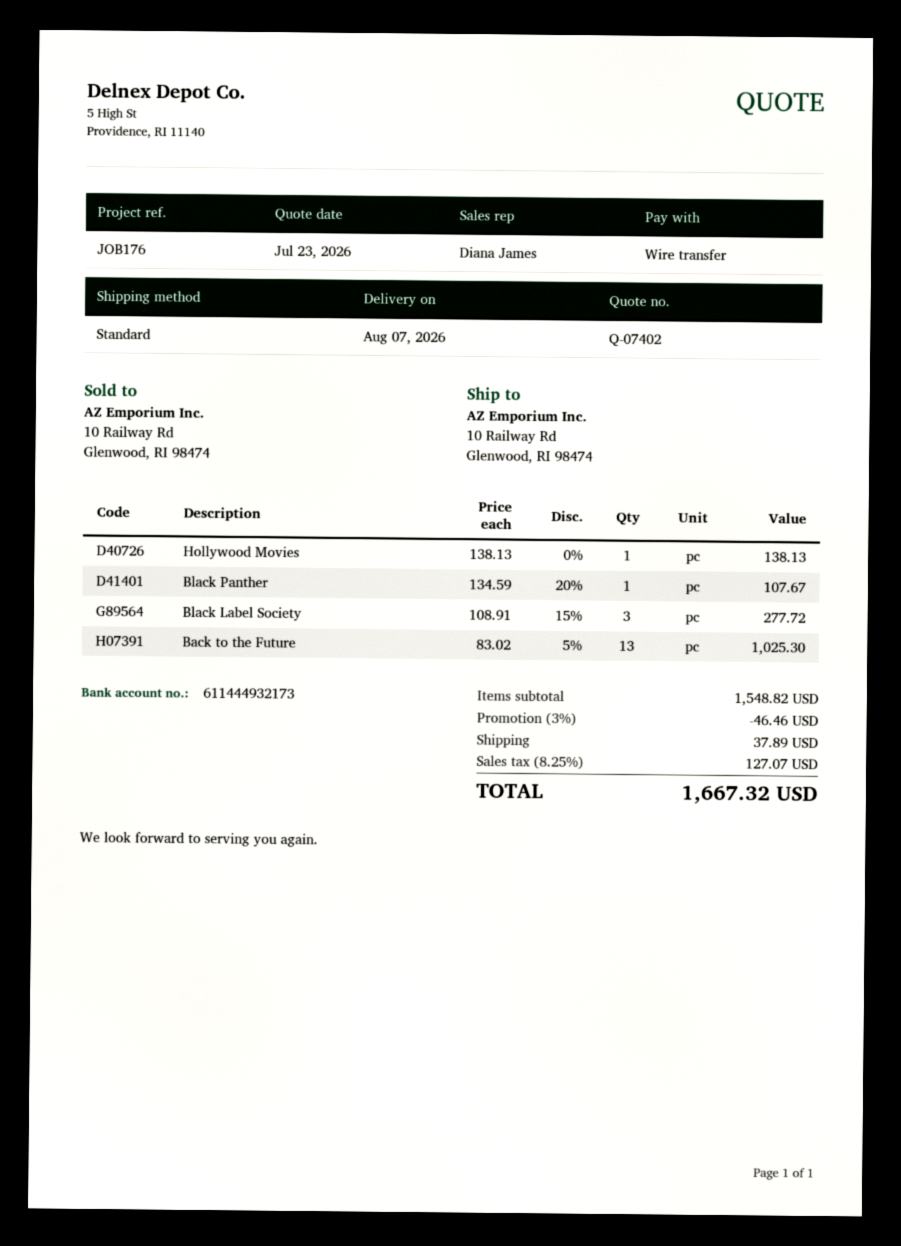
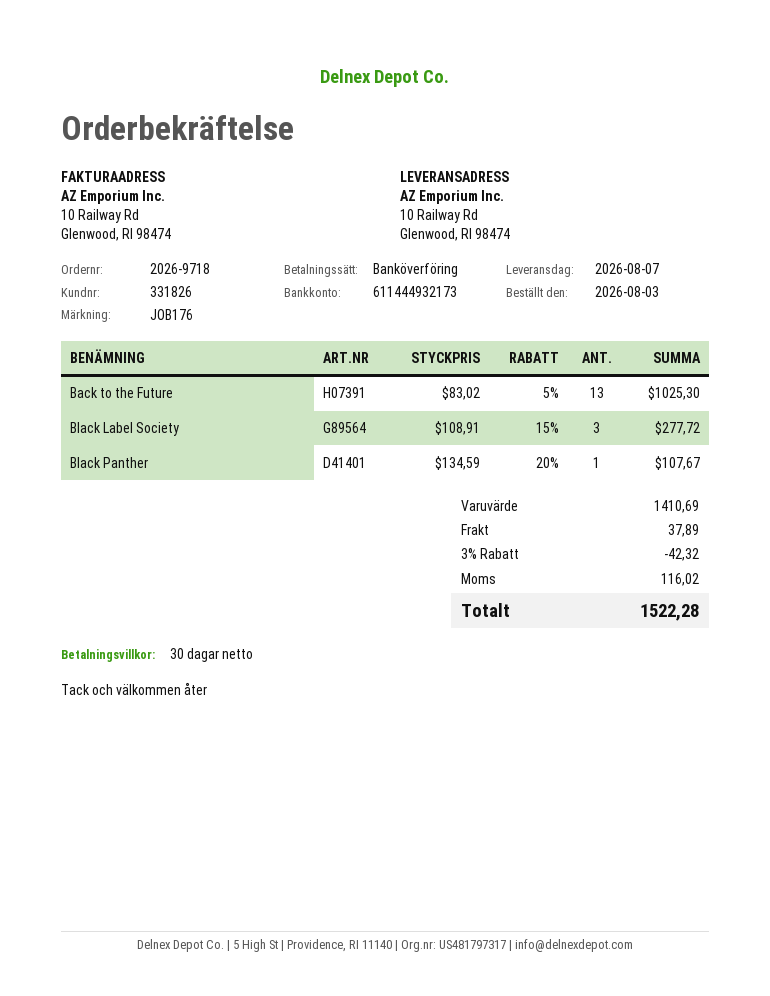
Hollywood Movies: 1 x 138.13 = 138.13 -> none
subtotal: 1548.82 -> 1410.69
discount: 3% = 46.46 -> 3% = 42.32
tax: 127.07 -> 116.02
total: 1667.32 -> 1522.28

